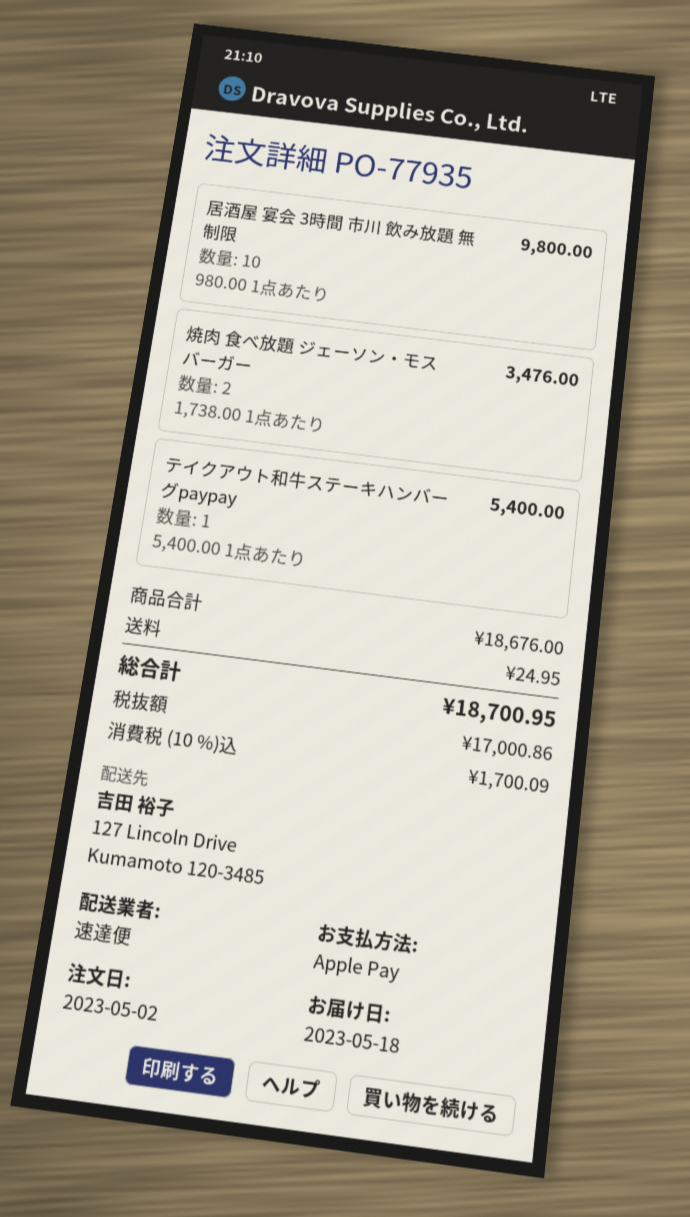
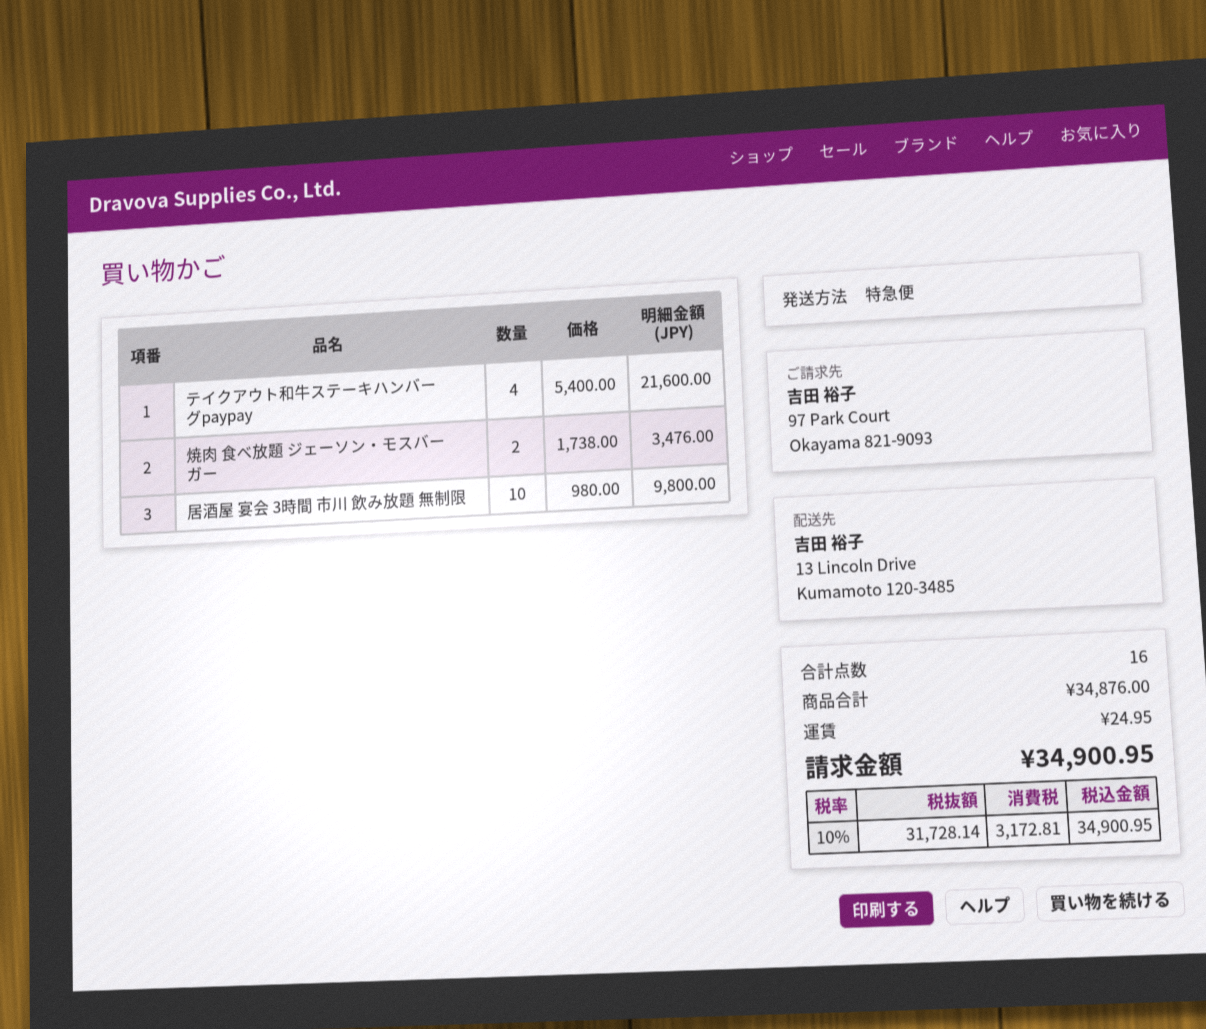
ship to: 127 Lincoln Drive, Kumamoto 120-3485 -> 13 Lincoln Drive, Kumamoto 120-3485
テイクアウト和牛ステーキハンバーグpaypay: 1 x 5400.00 = 5400.00 -> 4 x 5400.00 = 21600.00
subtotal: 18676.00 -> 34876.00
net: 17000.86 -> 31728.14
tax: 10% = 1700.09 -> 10% = 3172.81
total: 18700.95 -> 34900.95

